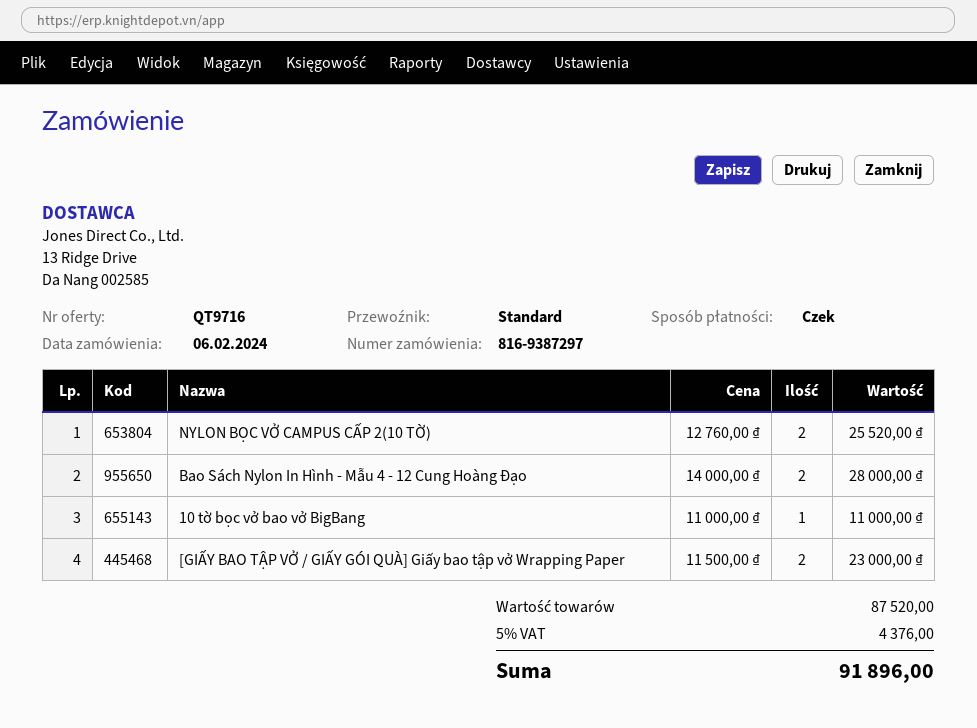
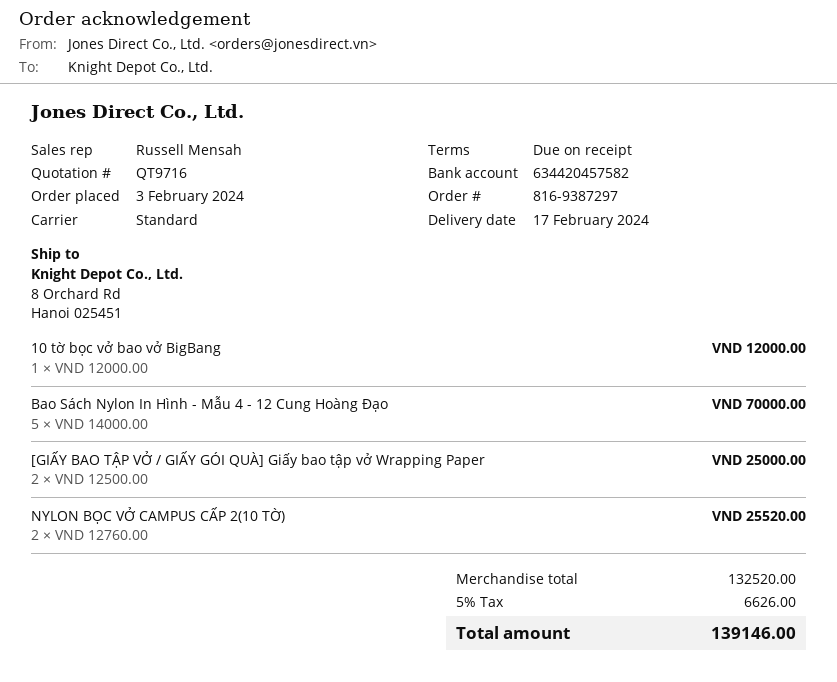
order date: 2024-02-06 -> 2024-02-03
Bao Sách Nylon In Hình - Mẫu 4 - 12 Cung Hoàng Đạo: 2 x 14000.00 = 28000.00 -> 5 x 14000.00 = 70000.00
10 tờ bọc vở bao vở BigBang: 1 x 11000.00 = 11000.00 -> 1 x 12000.00 = 12000.00
[GIẤY BAO TẬP VỞ / GIẤY GÓI QUÀ] Giấy bao tập vở Wrapping Paper: 2 x 11500.00 = 23000.00 -> 2 x 12500.00 = 25000.00
subtotal: 87520.00 -> 132520.00
tax: 5% = 4376.00 -> 5% = 6626.00
total: 91896.00 -> 139146.00

